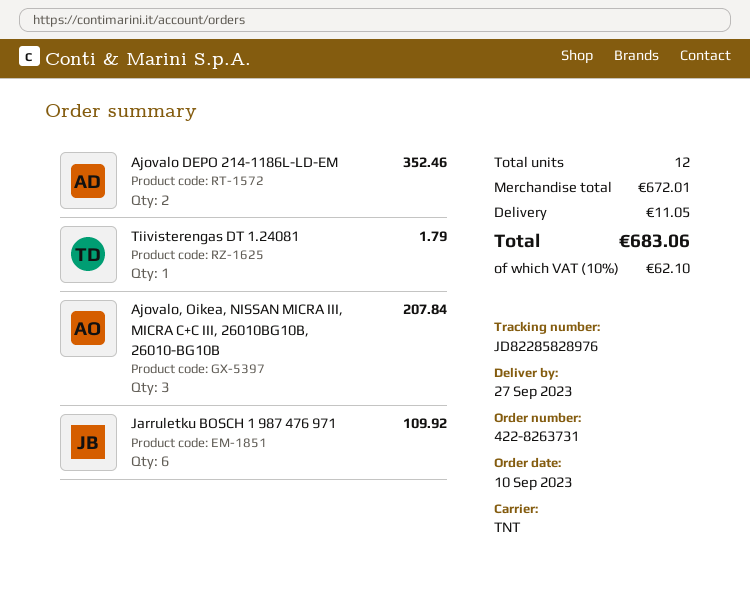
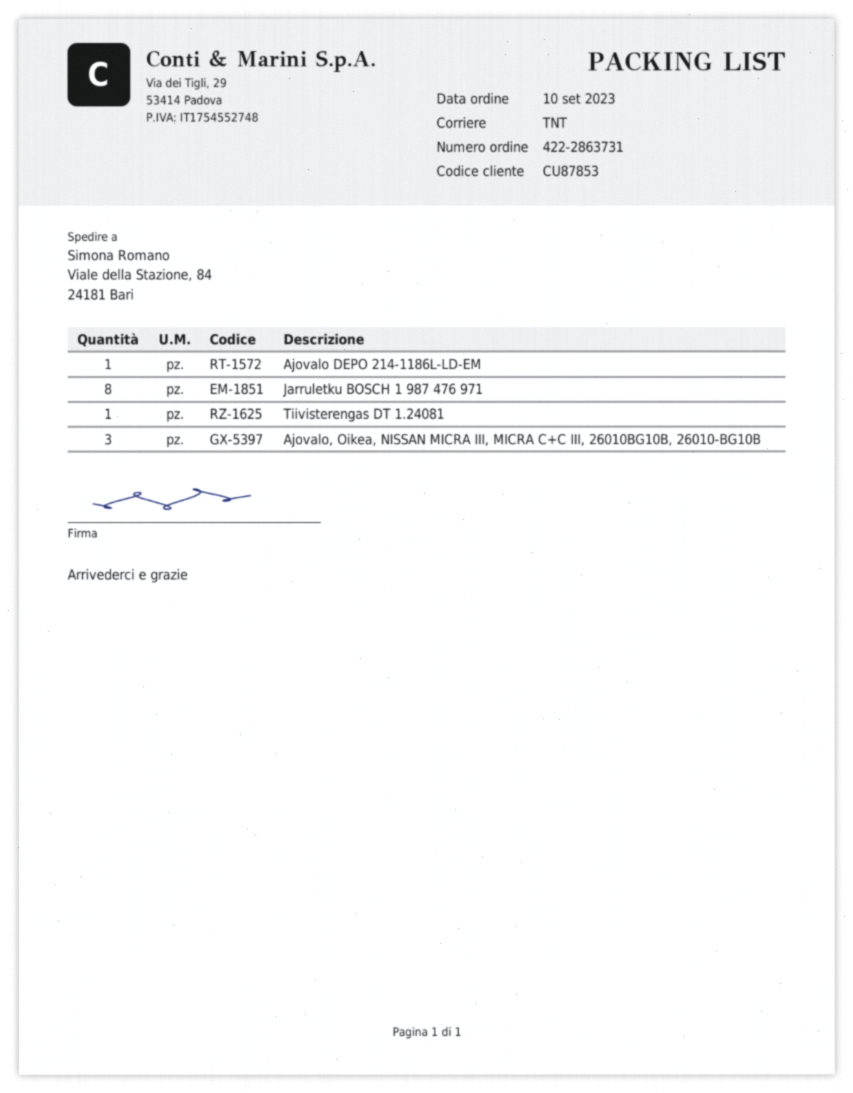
order number: 422-8263731 -> 422-2863731
Ajovalo DEPO 214-1186L-LD-EM: 2 -> 1
Jarruletku BOSCH 1 987 476 971: 6 -> 8

